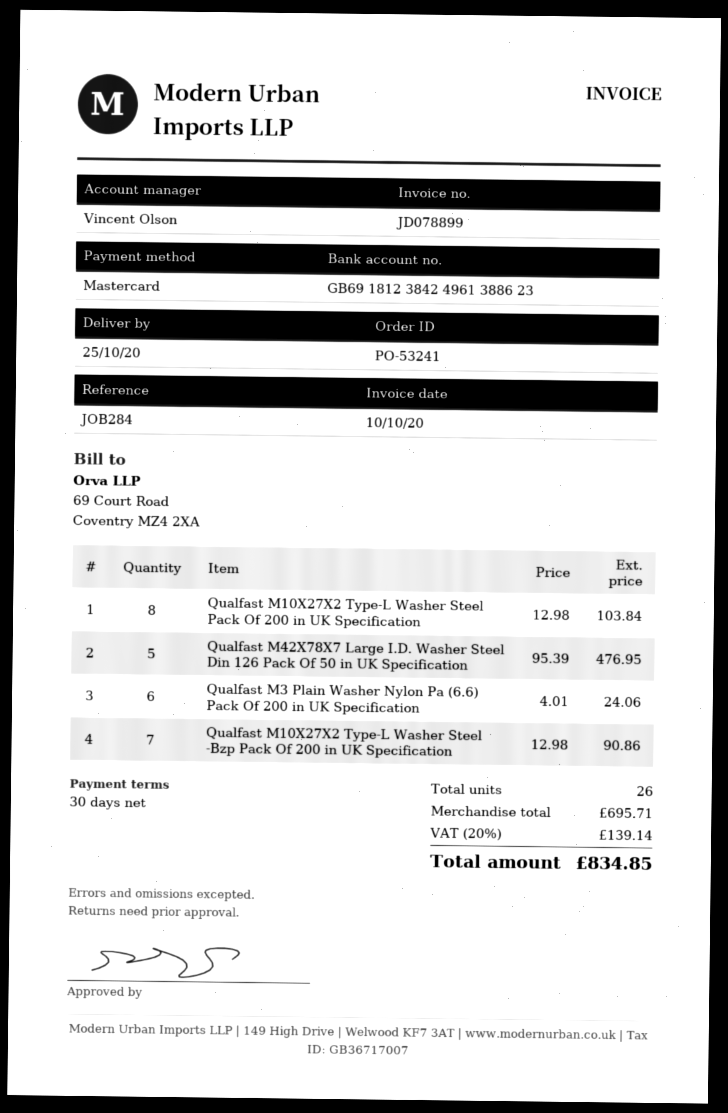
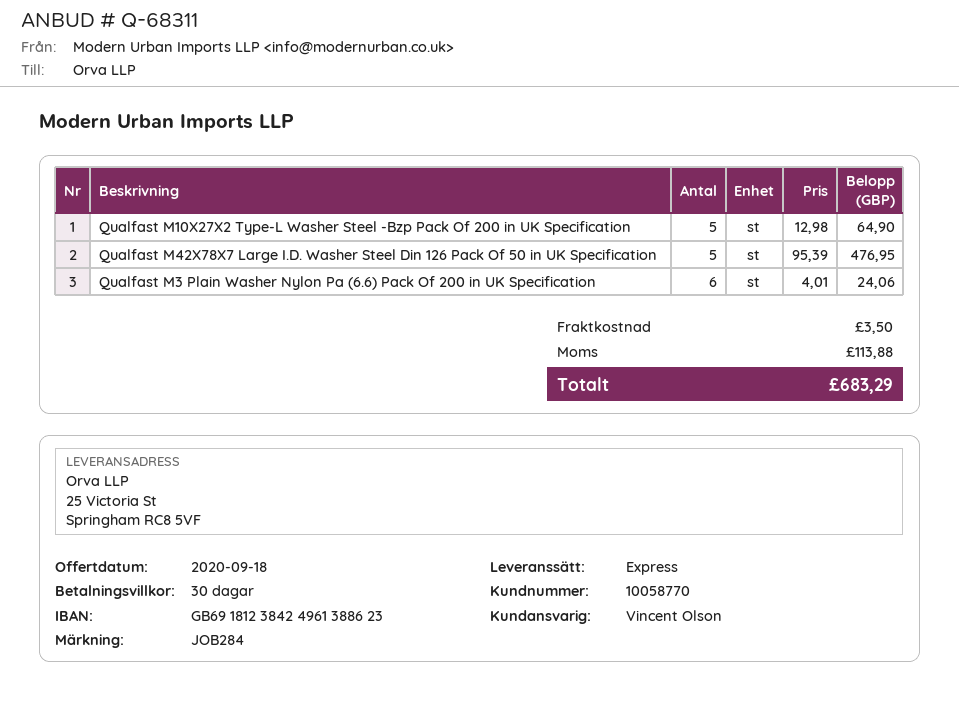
Qualfast M10X27X2 Type-L Washer Steel Pack Of 200 in UK Specification: 8 x 12.98 = 103.84 -> none
Qualfast M10X27X2 Type-L Washer Steel -Bzp Pack Of 200 in UK Specification: 7 x 12.98 = 90.86 -> 5 x 12.98 = 64.90
shipping: none -> 3.50
tax: 139.14 -> 113.88
total: 834.85 -> 683.29

